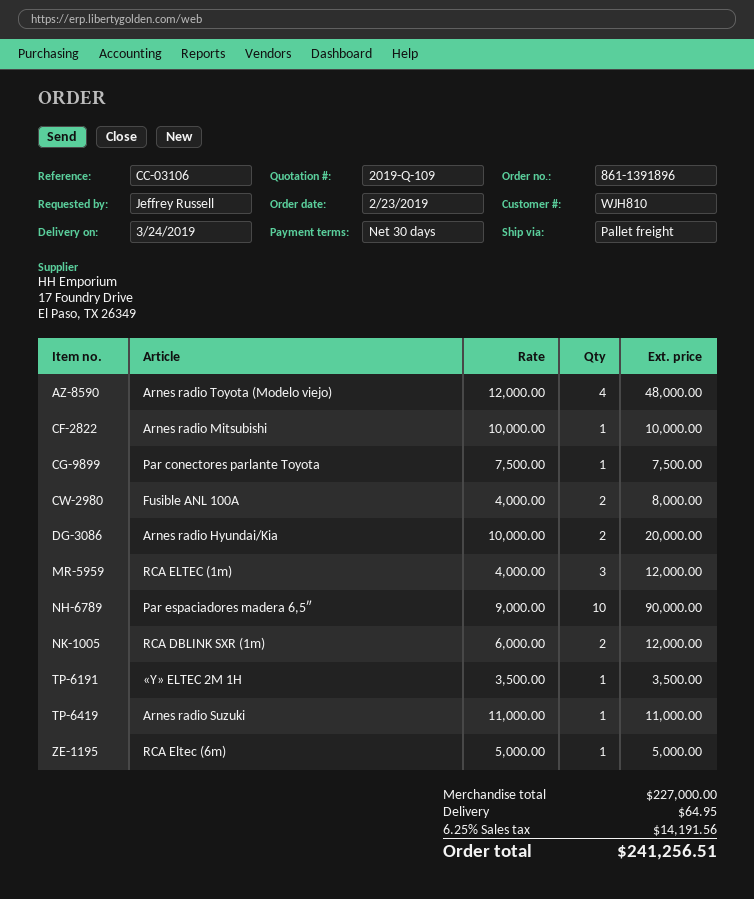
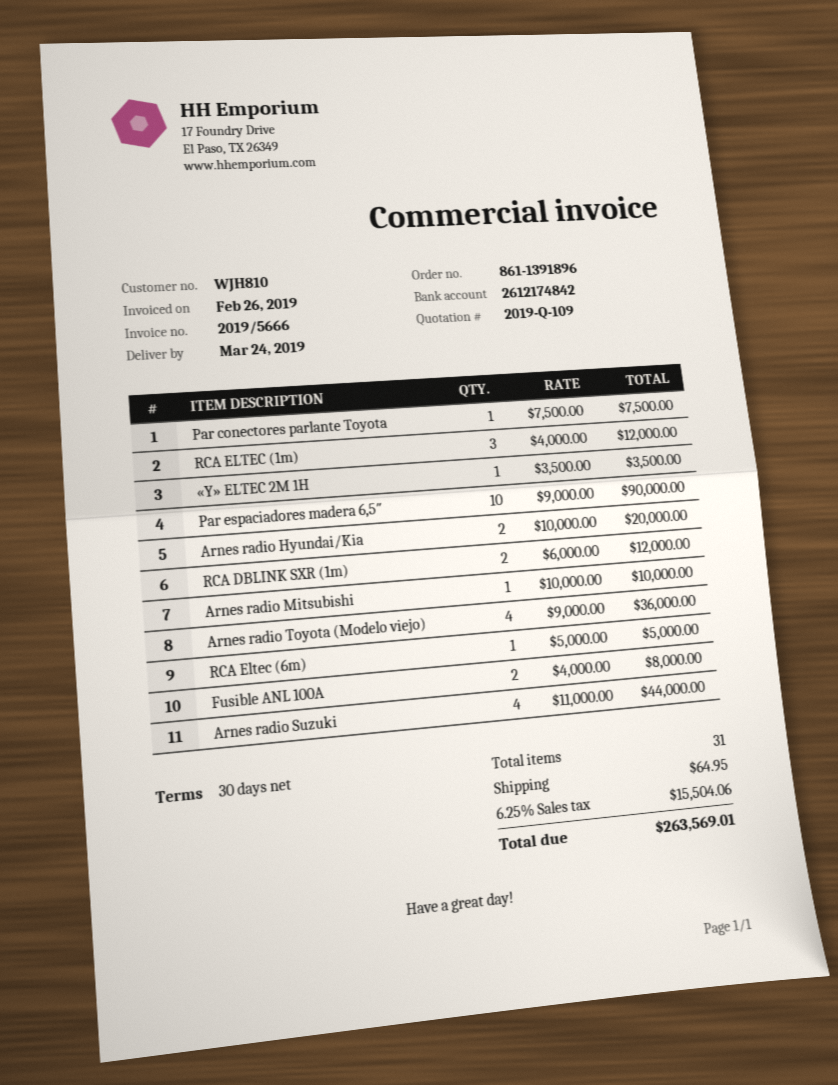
Arnes radio Toyota (Modelo viejo): 4 x 12000.00 = 48000.00 -> 4 x 9000.00 = 36000.00
Arnes radio Suzuki: 1 x 11000.00 = 11000.00 -> 4 x 11000.00 = 44000.00
tax: 6.25% = 14191.56 -> 6.25% = 15504.06
total: 241256.51 -> 263569.01

